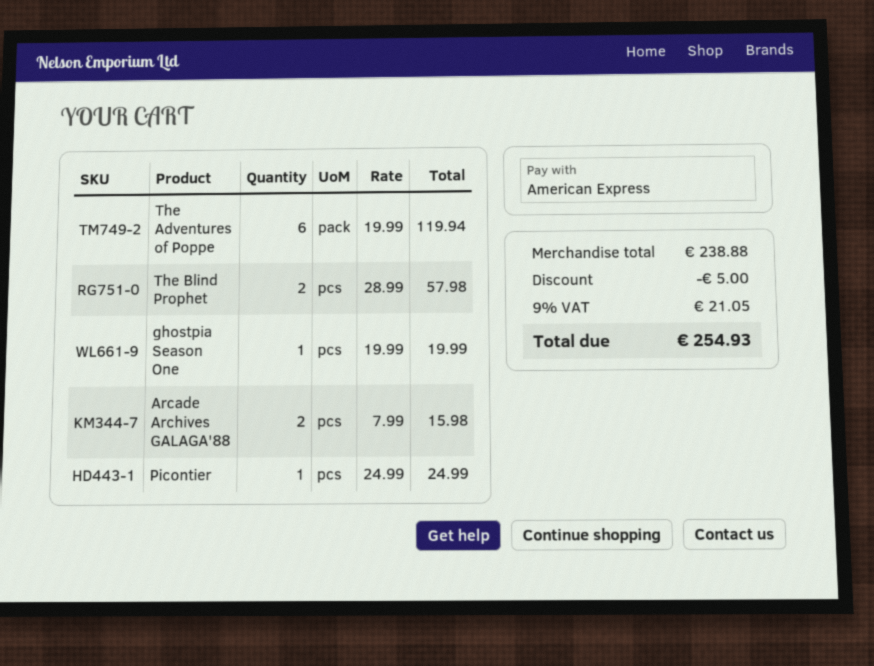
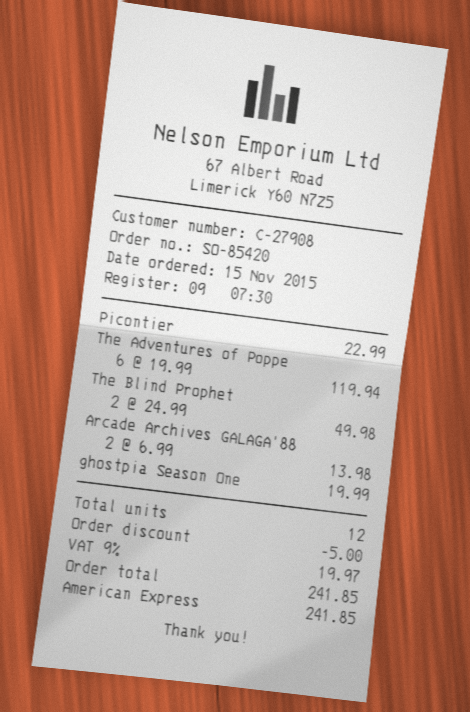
The Blind Prophet: 2 x 28.99 = 57.98 -> 2 x 24.99 = 49.98
Arcade Archives GALAGA'88: 2 x 7.99 = 15.98 -> 2 x 6.99 = 13.98
Picontier: 1 x 24.99 = 24.99 -> 1 x 22.99 = 22.99
tax: 9% = 21.05 -> 9% = 19.97
total: 254.93 -> 241.85

